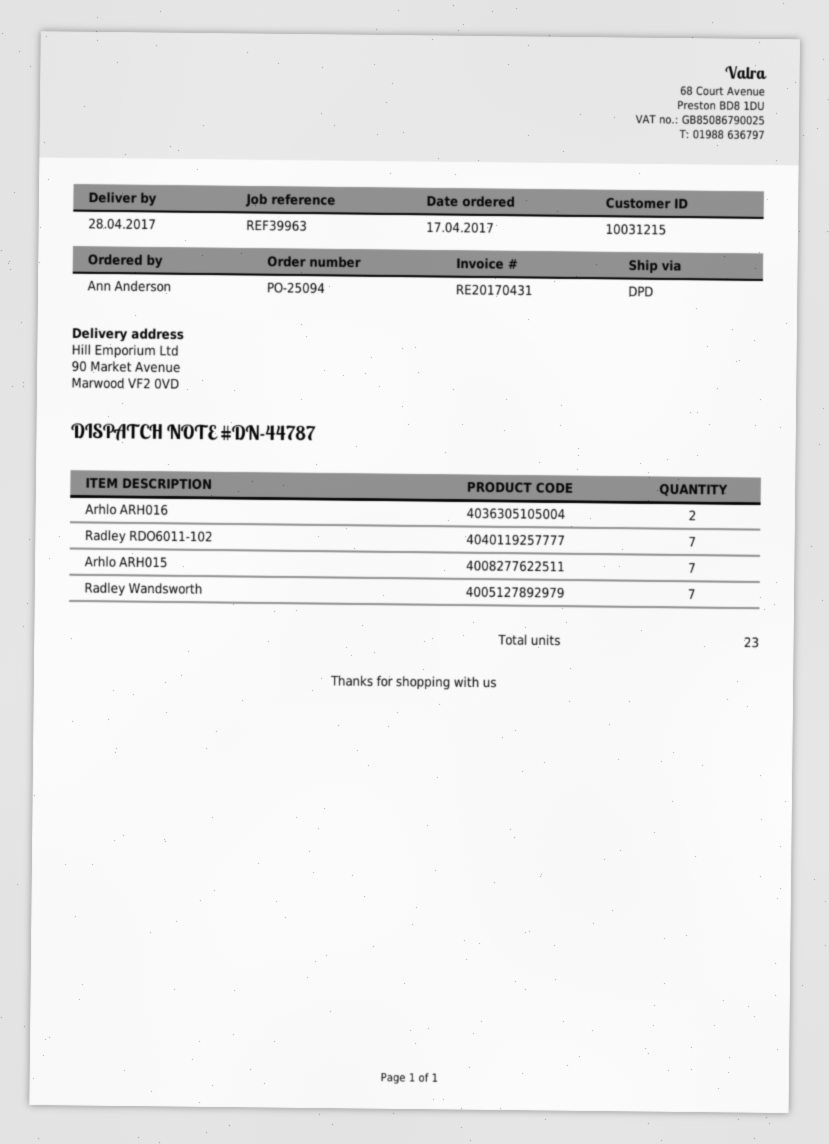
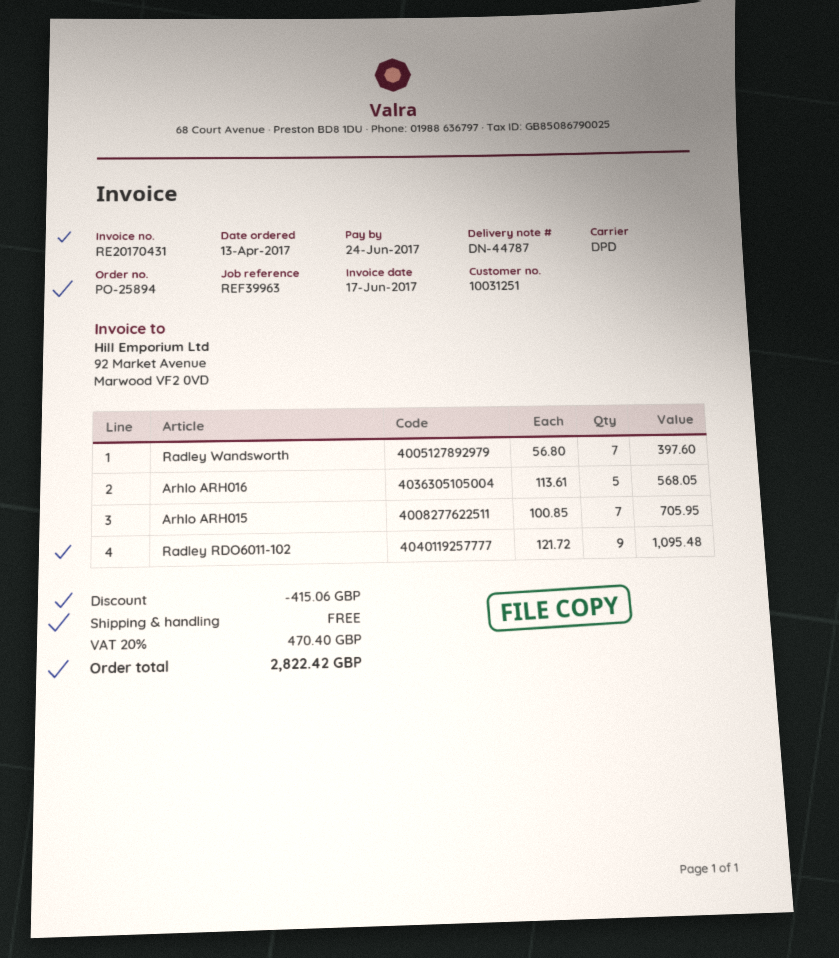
order number: PO-25094 -> PO-25894
order date: 2017-04-17 -> 2017-04-13
customer number: 10031215 -> 10031251
Arhlo ARH016: 2 -> 5
Radley RDO6011-102: 7 -> 9

